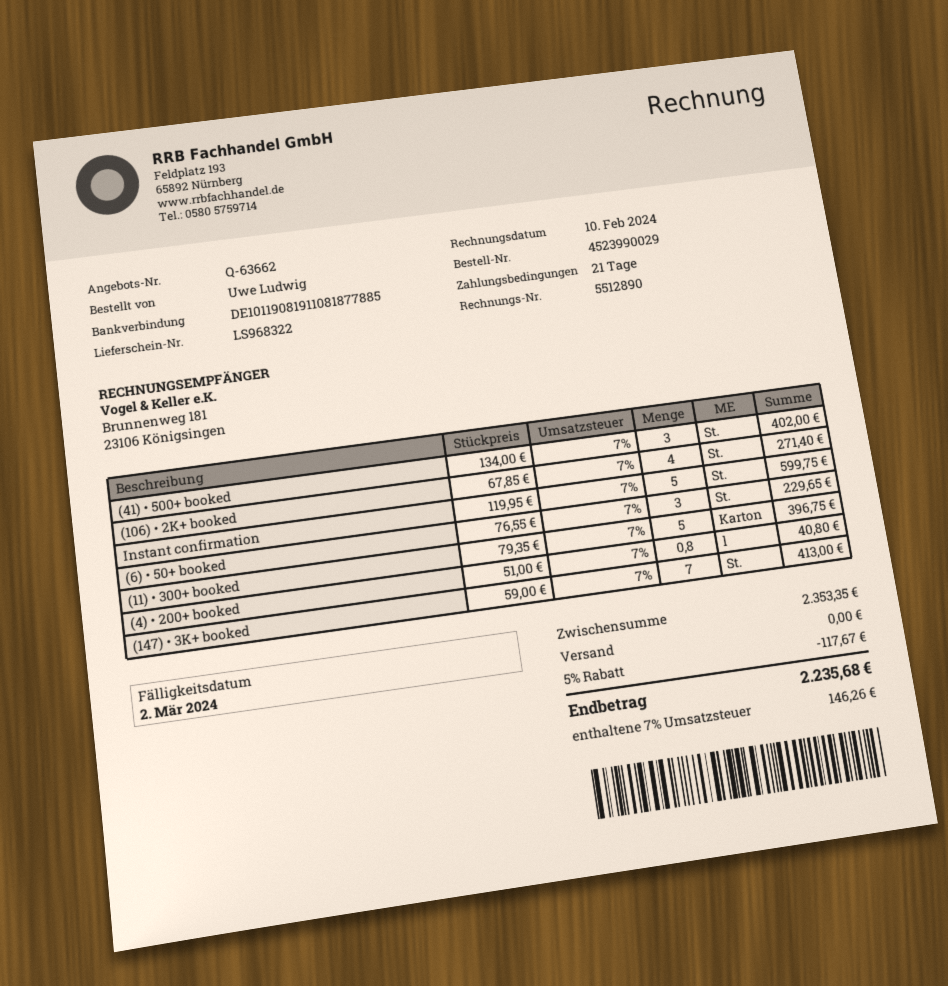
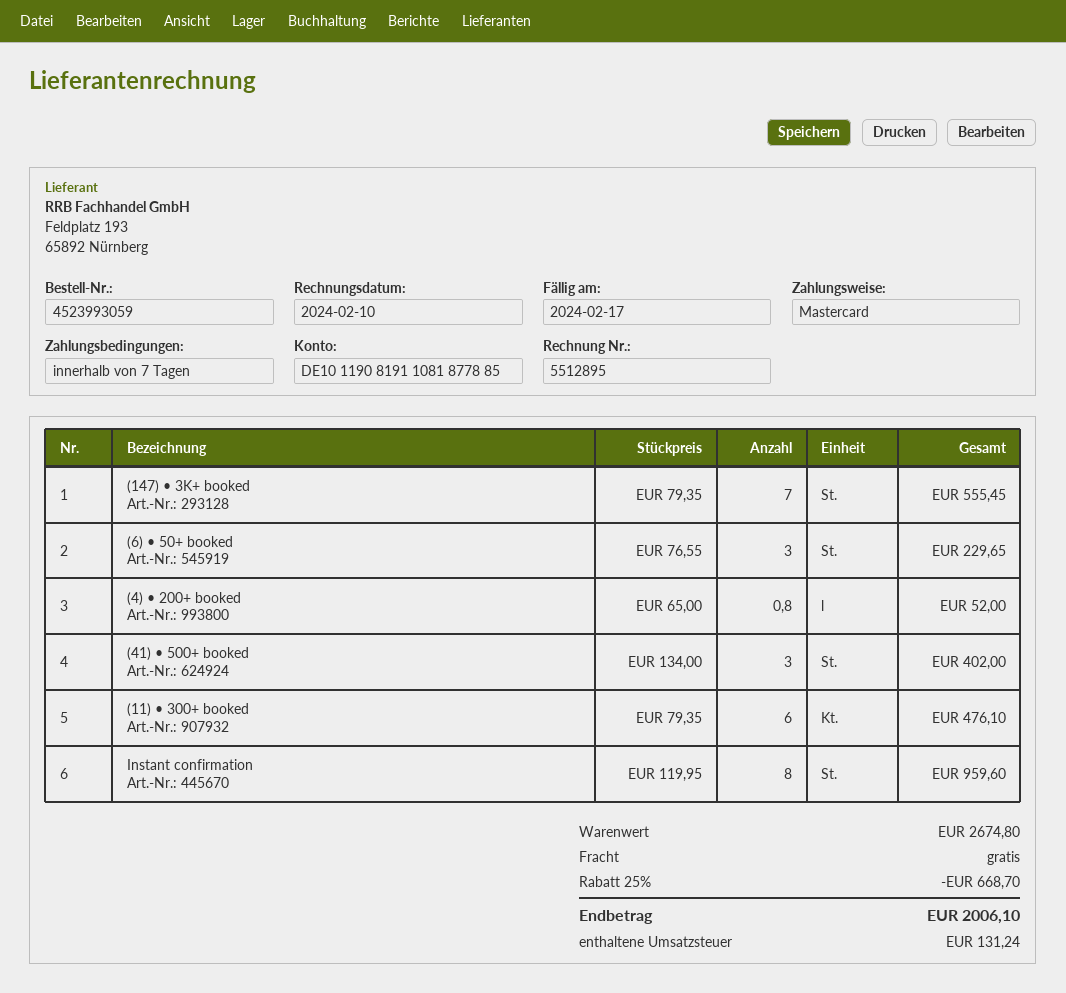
order number: 4523990029 -> 4523993059
invoice number: 5512890 -> 5512895
payment terms: 21 days -> 7 days
due date: 2024-03-02 -> 2024-02-17
(106) • 2K+ booked: 4 x 67.85 = 271.40 -> none
Instant confirmation: 5 x 119.95 = 599.75 -> 8 x 119.95 = 959.60
(11) • 300+ booked: 5 x 79.35 = 396.75 -> 6 x 79.35 = 476.10
(4) • 200+ booked: 0.8 x 51.00 = 40.80 -> 0.8 x 65.00 = 52.00
(147) • 3K+ booked: 7 x 59.00 = 413.00 -> 7 x 79.35 = 555.45
subtotal: 2353.35 -> 2674.80
discount: 5% = 117.67 -> 25% = 668.70
tax: 146.26 -> 131.24
total: 2235.68 -> 2006.10

